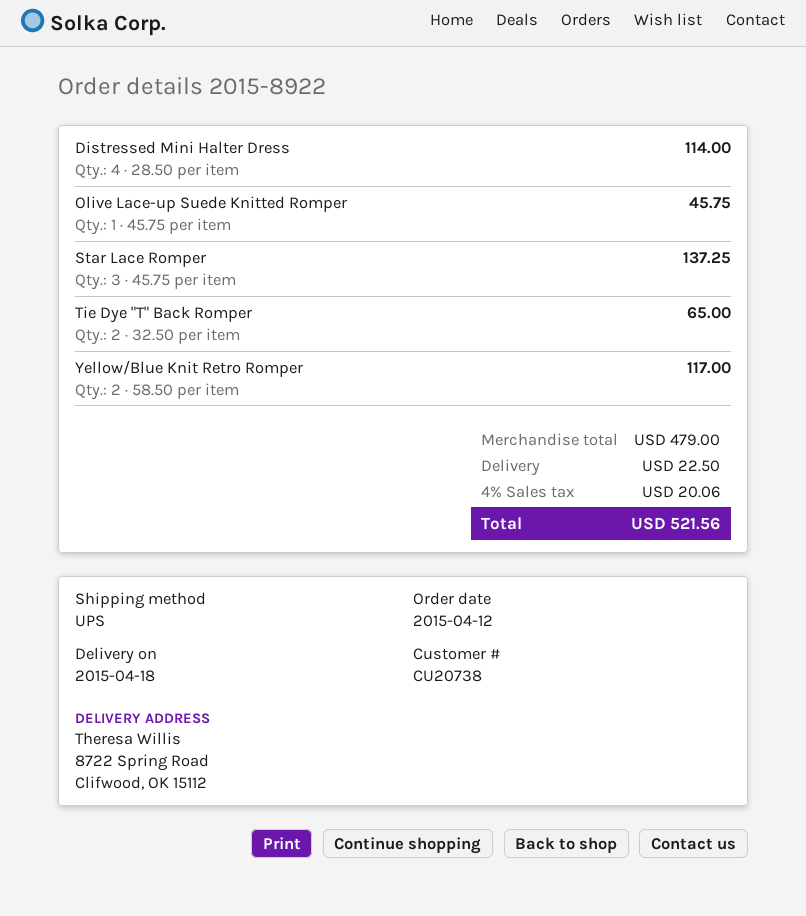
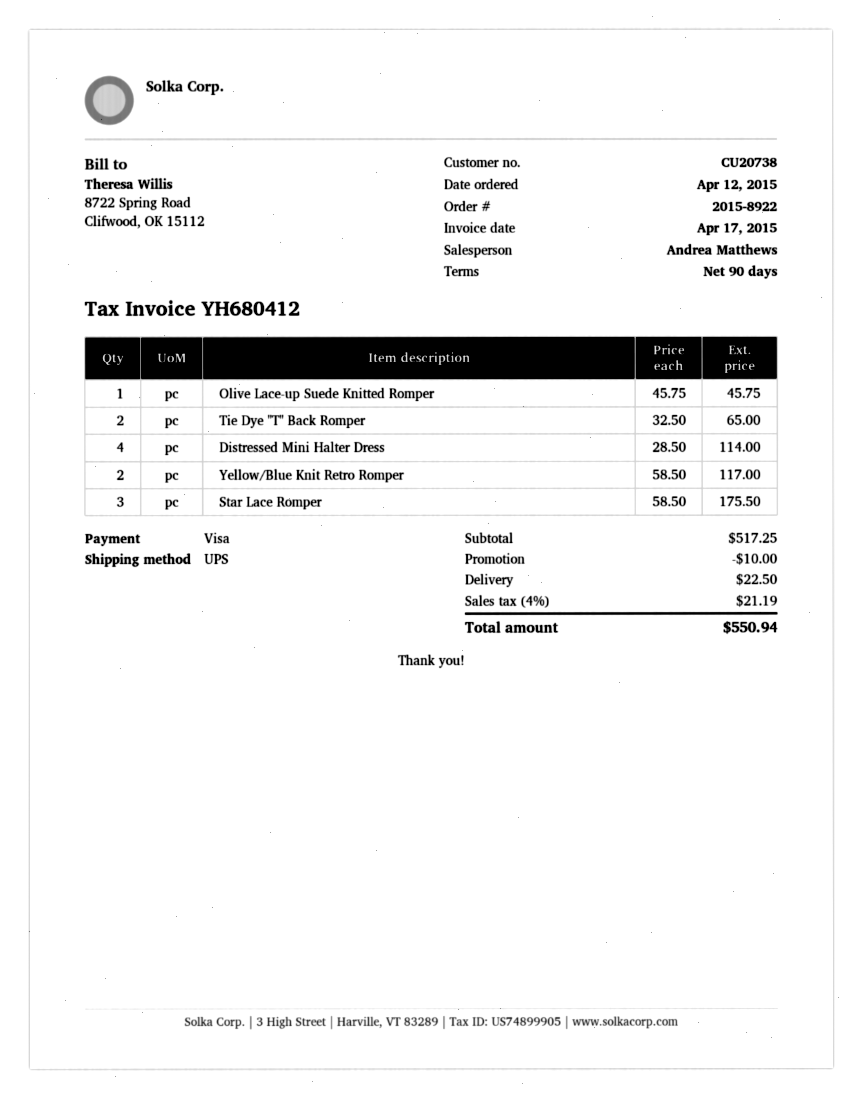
Star Lace Romper: 3 x 45.75 = 137.25 -> 3 x 58.50 = 175.50
subtotal: 479.00 -> 517.25
discount: none -> 10.00
tax: 4% = 20.06 -> 4% = 21.19
total: 521.56 -> 550.94

